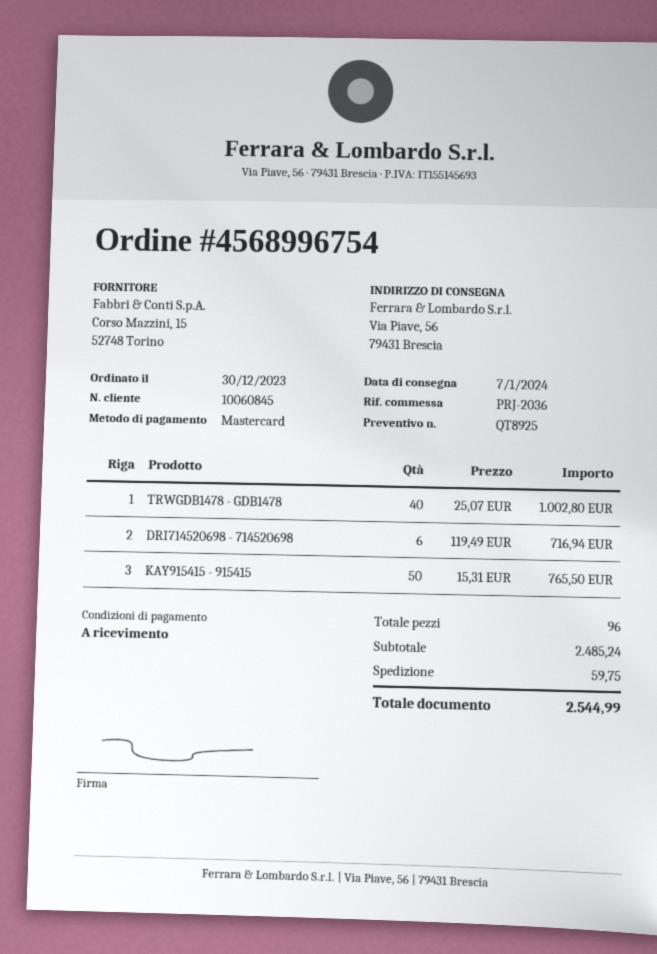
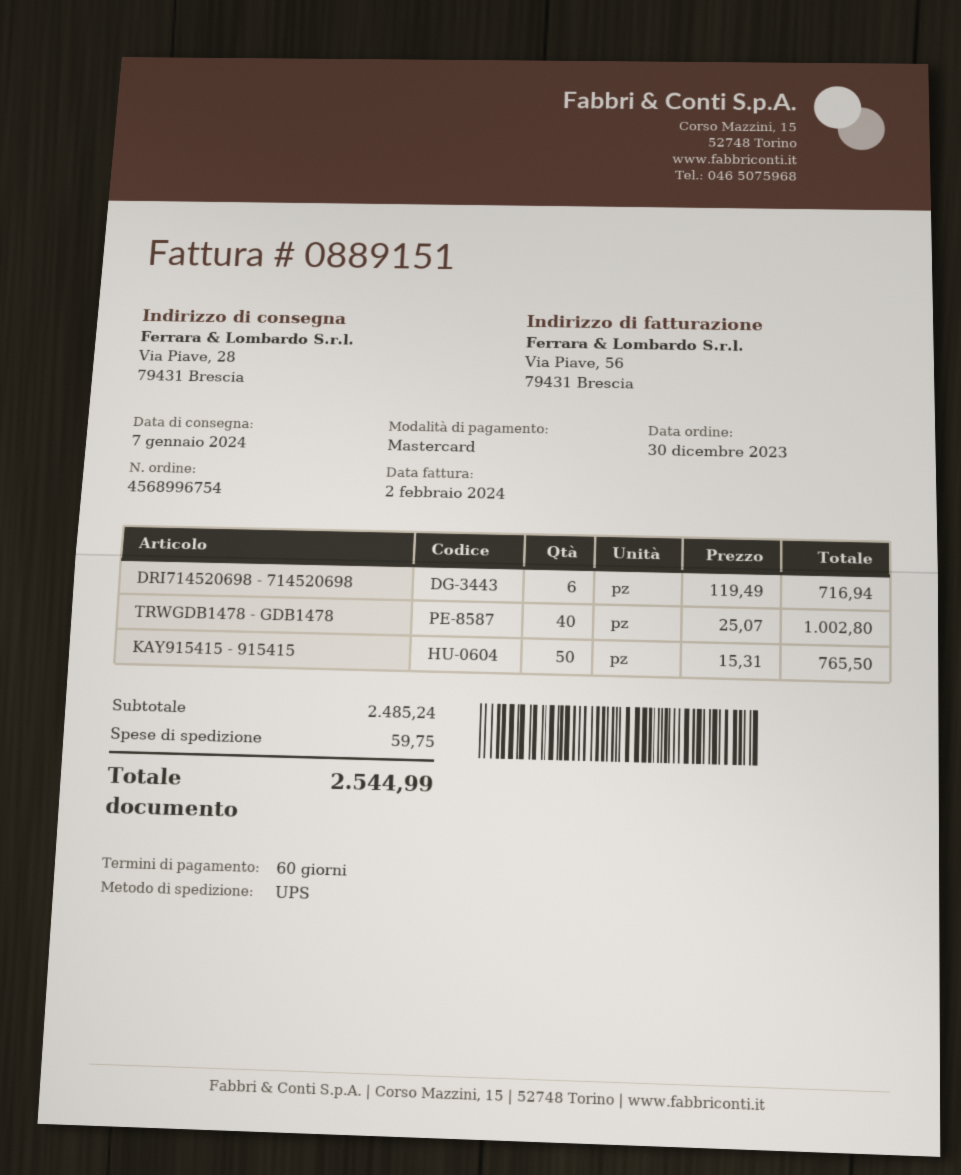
payment terms: on receipt -> 60 days
ship to: Via Piave, 56, 79431 Brescia -> Via Piave, 28, 79431 Brescia

